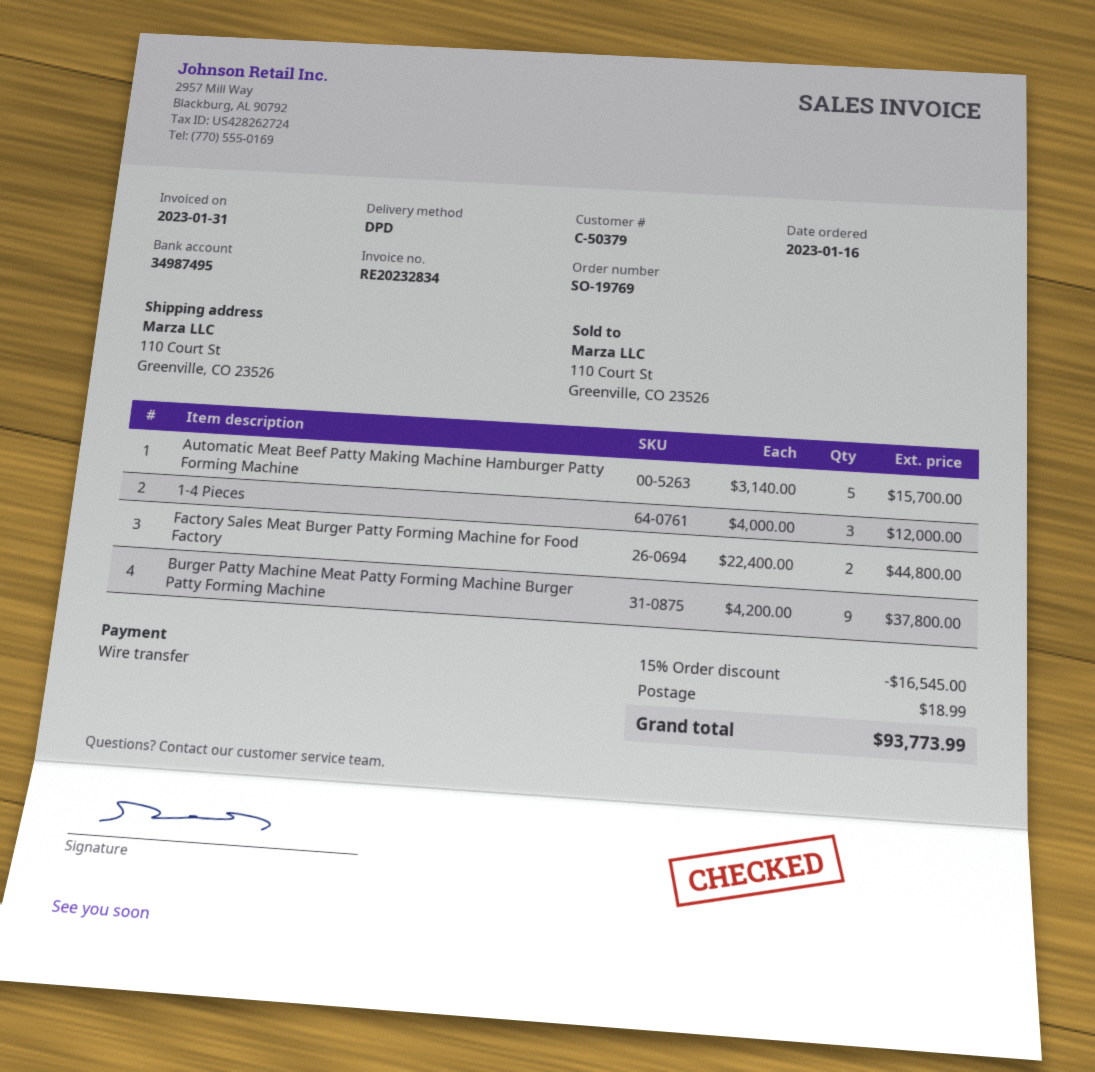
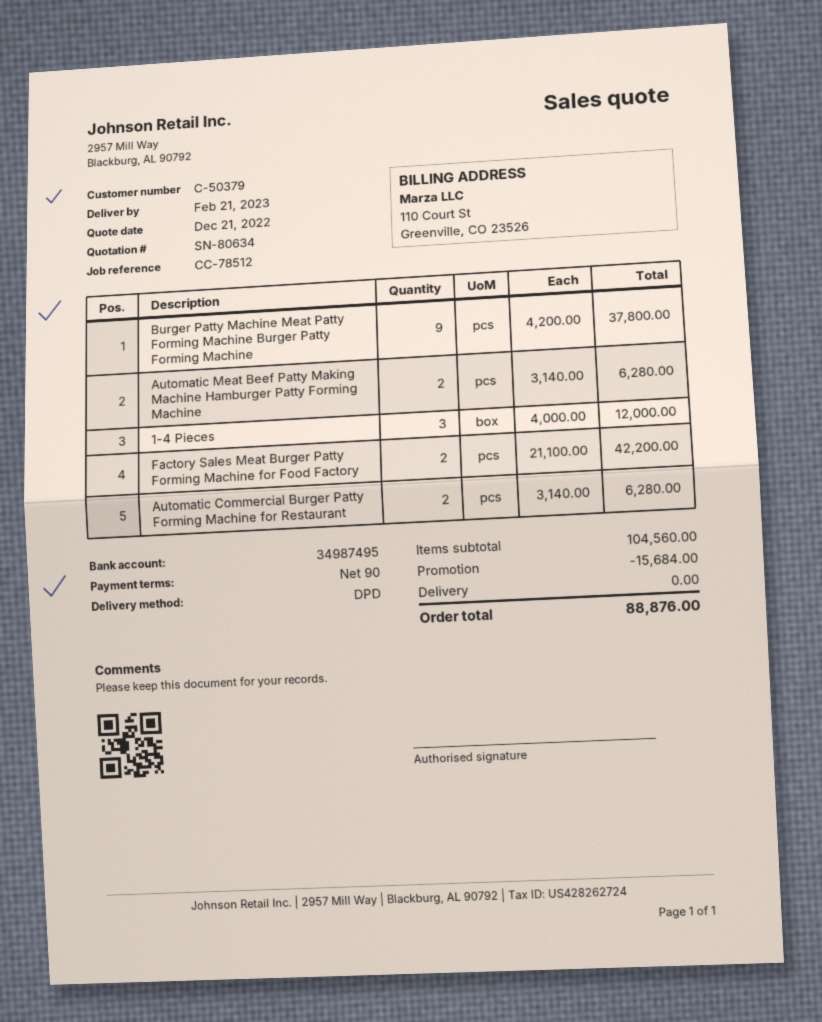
Automatic Meat Beef Patty Making Machine Hamburger Patty Forming Machine: 5 x 3140.00 = 15700.00 -> 2 x 3140.00 = 6280.00
Factory Sales Meat Burger Patty Forming Machine for Food Factory: 2 x 22400.00 = 44800.00 -> 2 x 21100.00 = 42200.00
Automatic Commercial Burger Patty Forming Machine for Restaurant: none -> 2 x 3140.00 = 6280.00
discount: 16545.00 -> 15684.00
shipping: 18.99 -> 0.00
total: 93773.99 -> 88876.00

